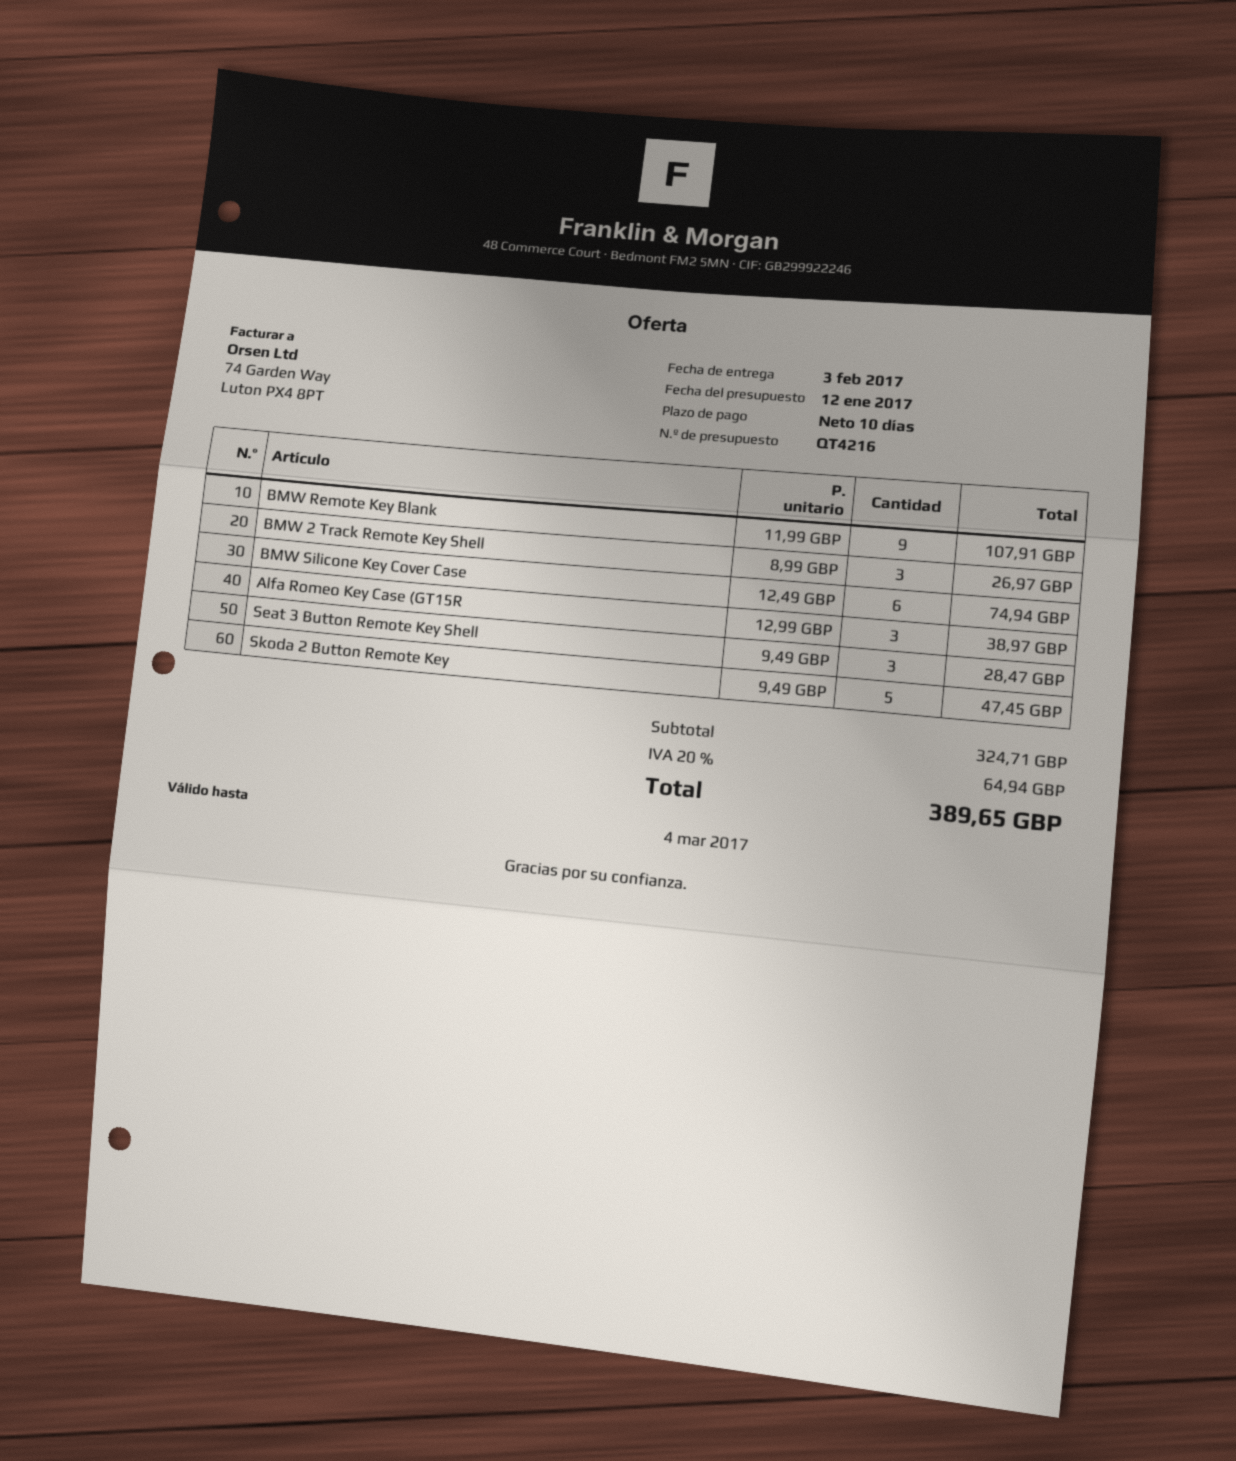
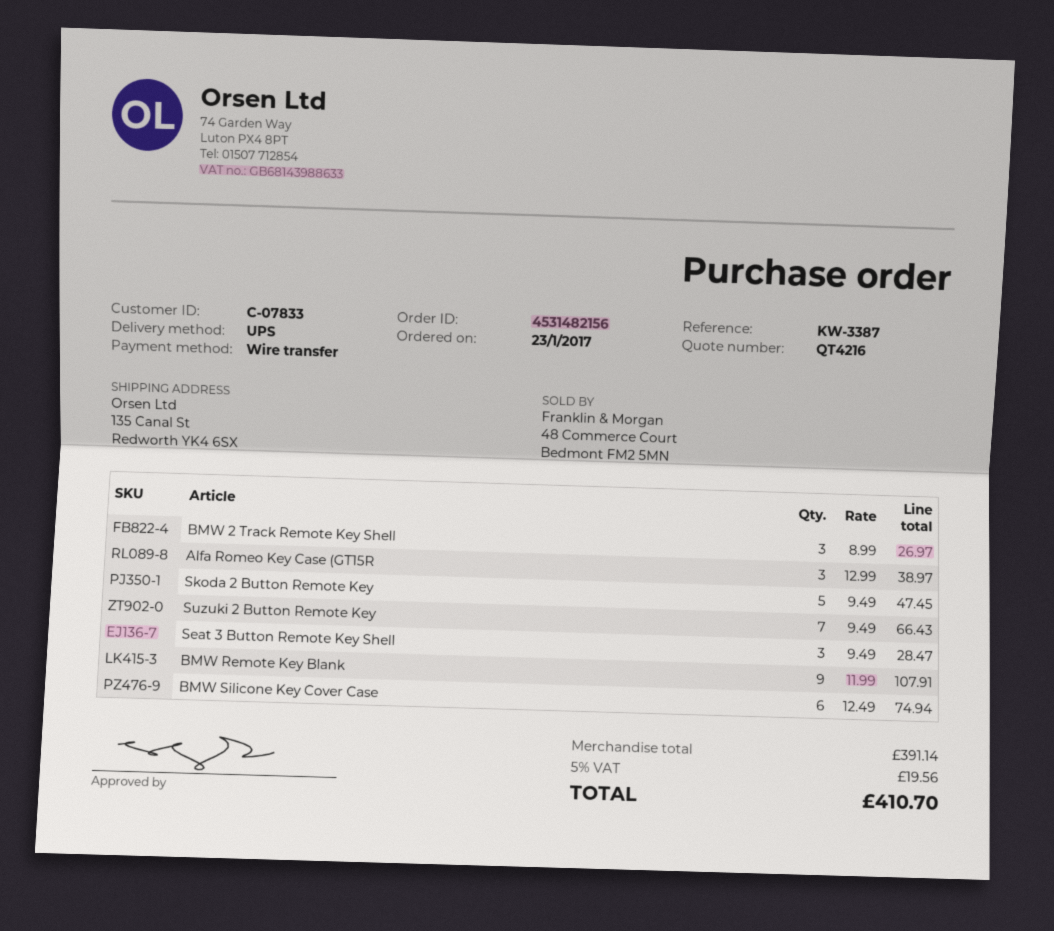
Suzuki 2 Button Remote Key: none -> 7 x 9.49 = 66.43
subtotal: 324.71 -> 391.14
tax: 20% = 64.94 -> 5% = 19.56
total: 389.65 -> 410.70

